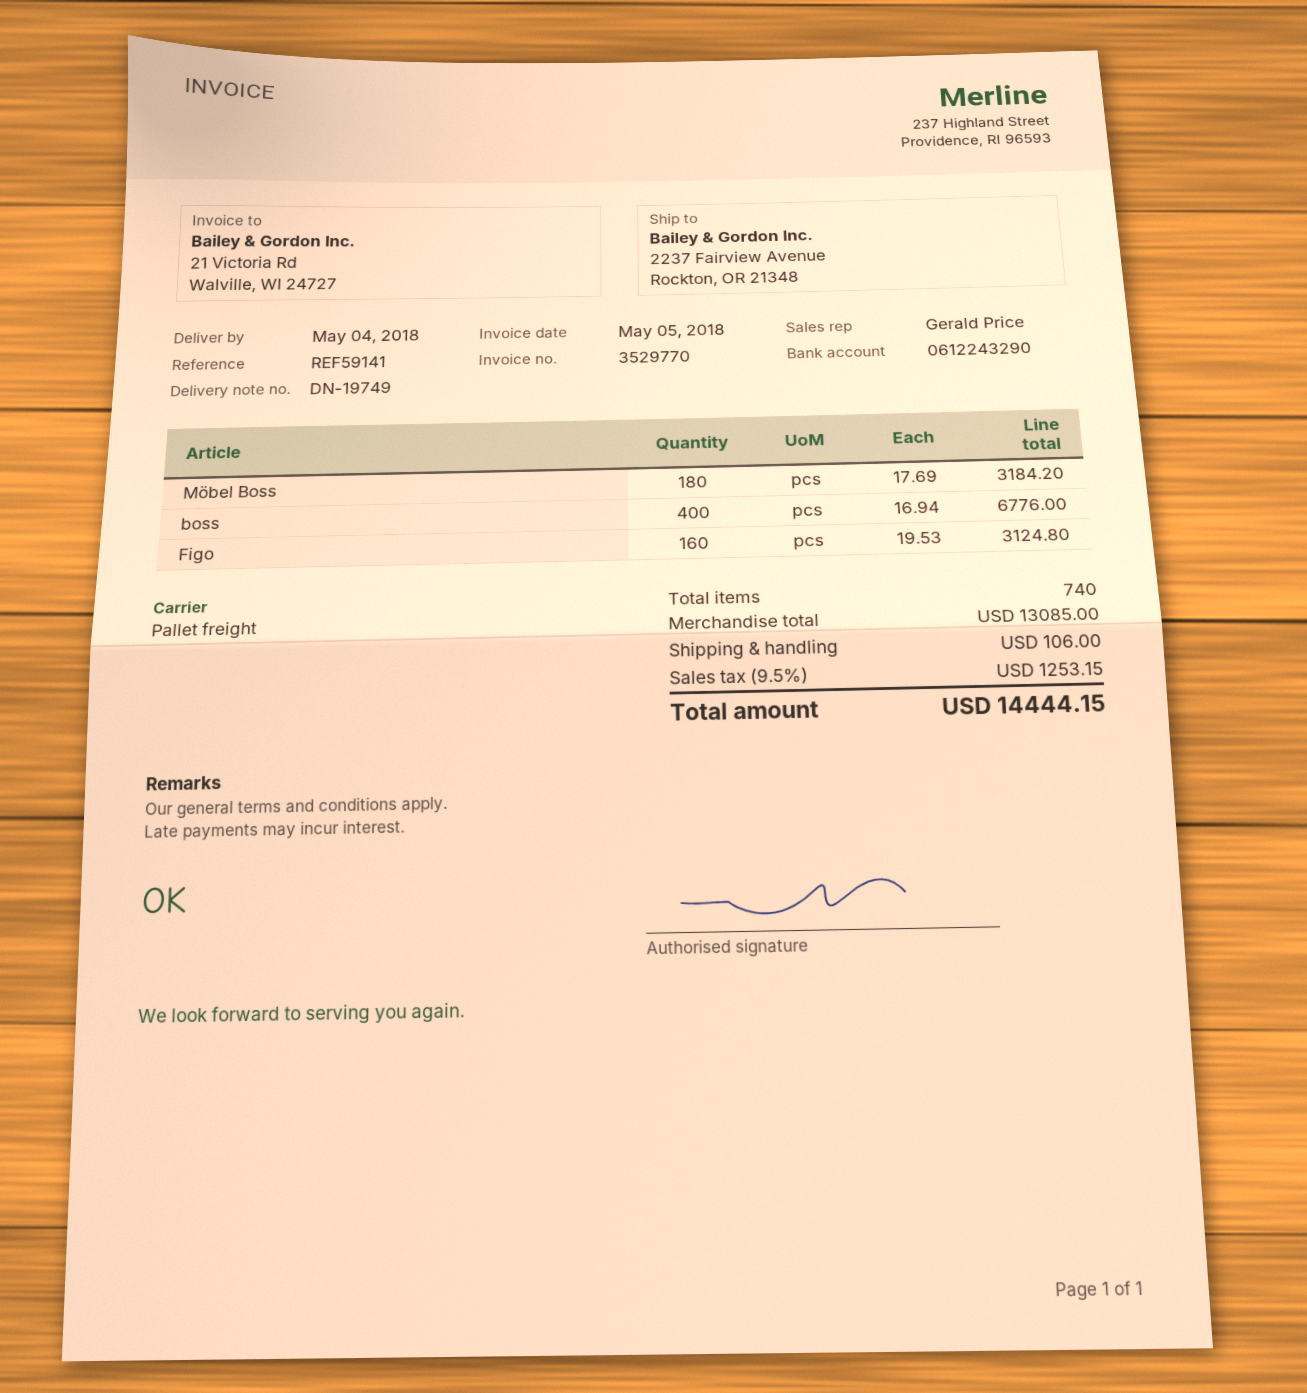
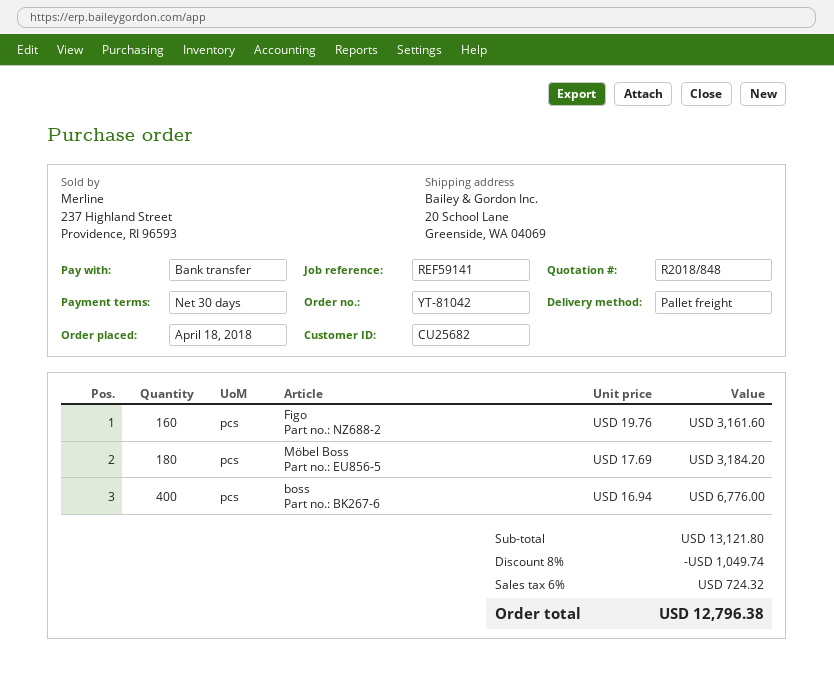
ship to: 2237 Fairview Avenue, Rockton, OR 21348 -> 20 School Lane, Greenside, WA 04069
Figo: 160 x 19.53 = 3124.80 -> 160 x 19.76 = 3161.60
subtotal: 13085.00 -> 13121.80
discount: none -> 8% = 1049.74
shipping: 106.00 -> none
tax: 9.5% = 1253.15 -> 6% = 724.32
total: 14444.15 -> 12796.38

